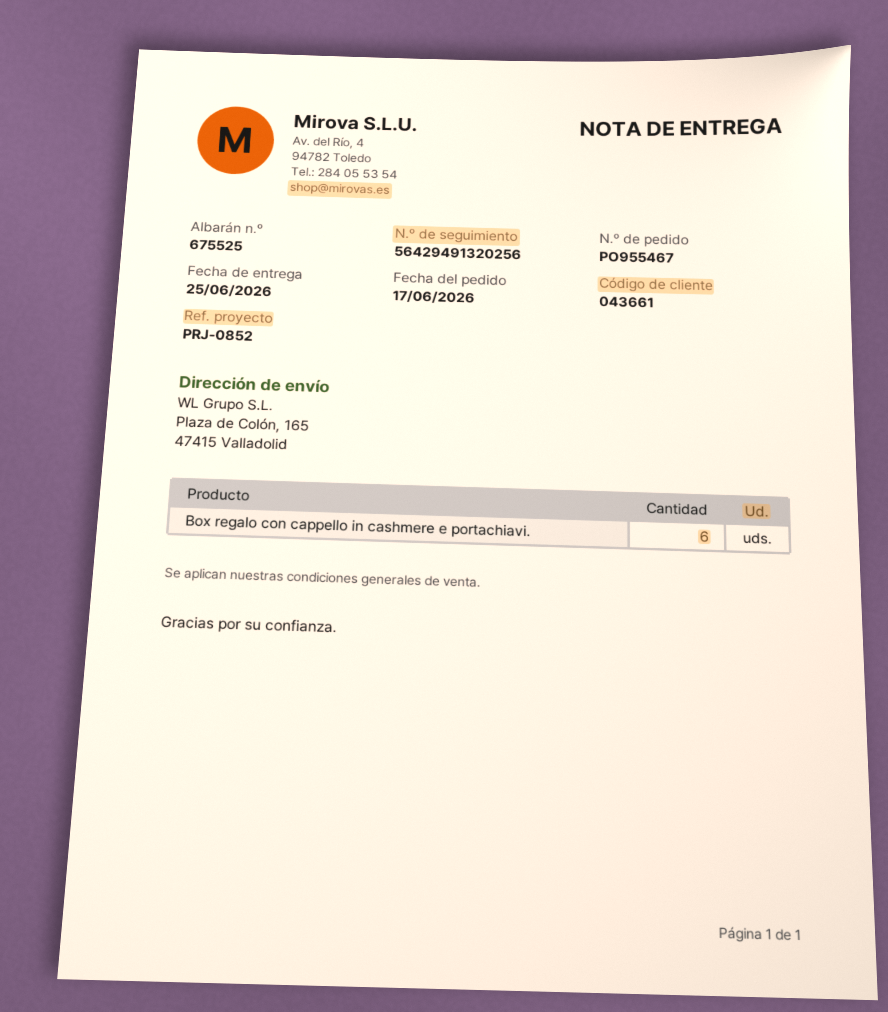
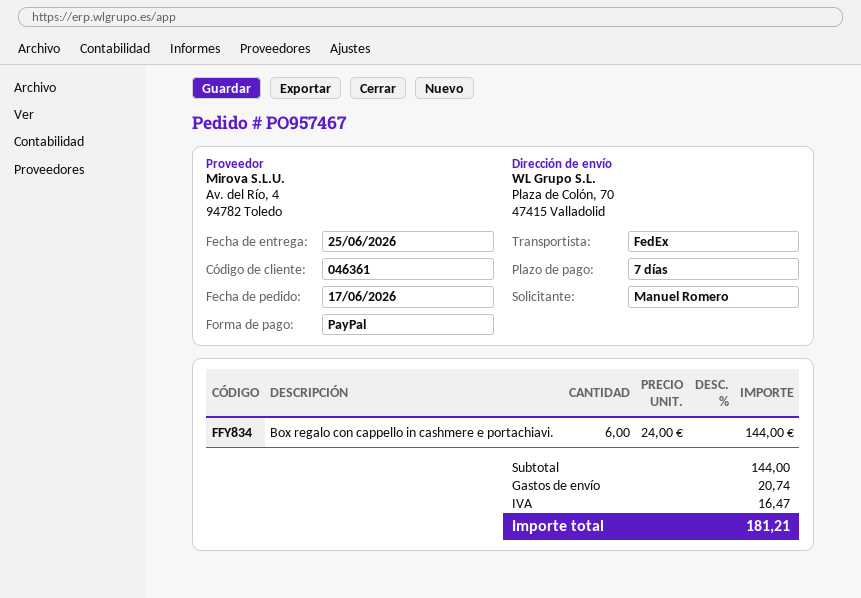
order number: PO955467 -> PO957467
customer number: 043661 -> 046361
ship to: Plaza de Colón, 165, 47415 Valladolid -> Plaza de Colón, 70, 47415 Valladolid

